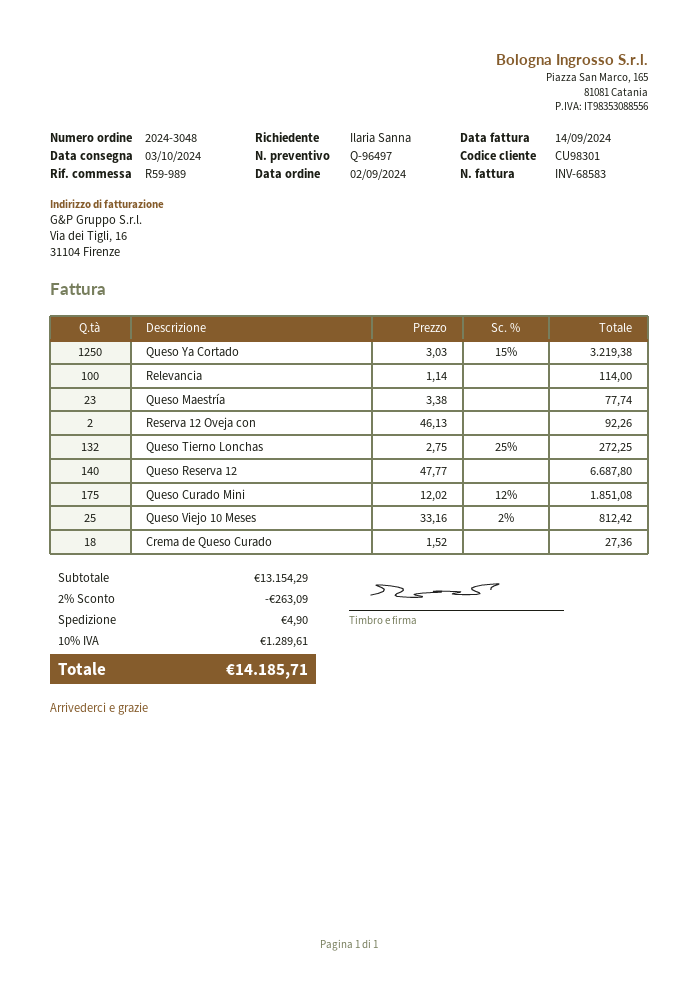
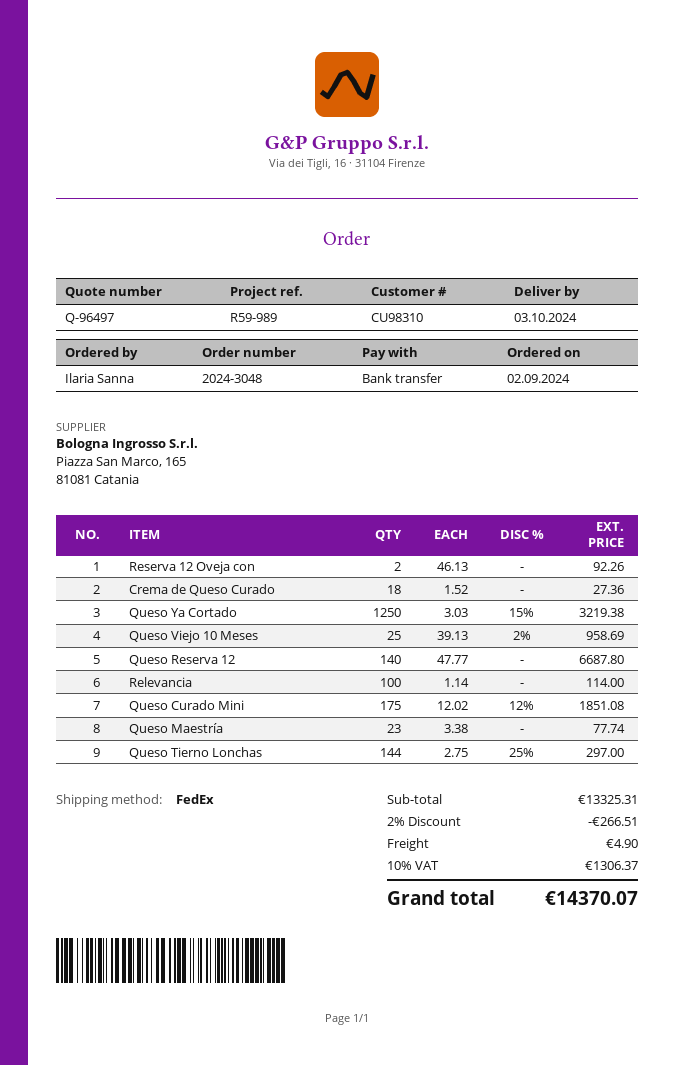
customer number: CU98301 -> CU98310
Queso Tierno Lonchas: 132 x 2.75 - 25% = 272.25 -> 144 x 2.75 - 25% = 297.00
Queso Viejo 10 Meses: 25 x 33.16 - 2% = 812.42 -> 25 x 39.13 - 2% = 958.69
subtotal: 13154.29 -> 13325.31
discount: 2% = 263.09 -> 2% = 266.51
tax: 10% = 1289.61 -> 10% = 1306.37
total: 14185.71 -> 14370.07

